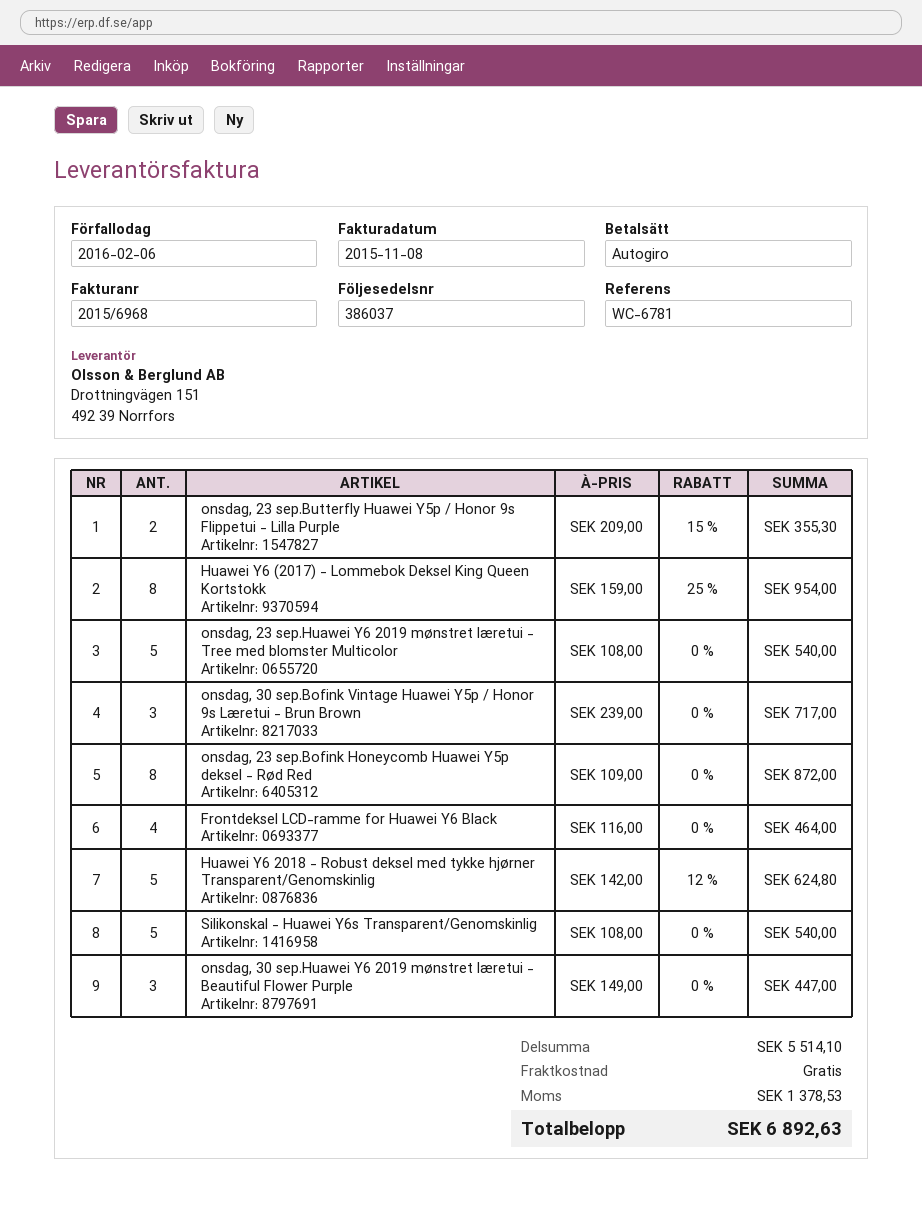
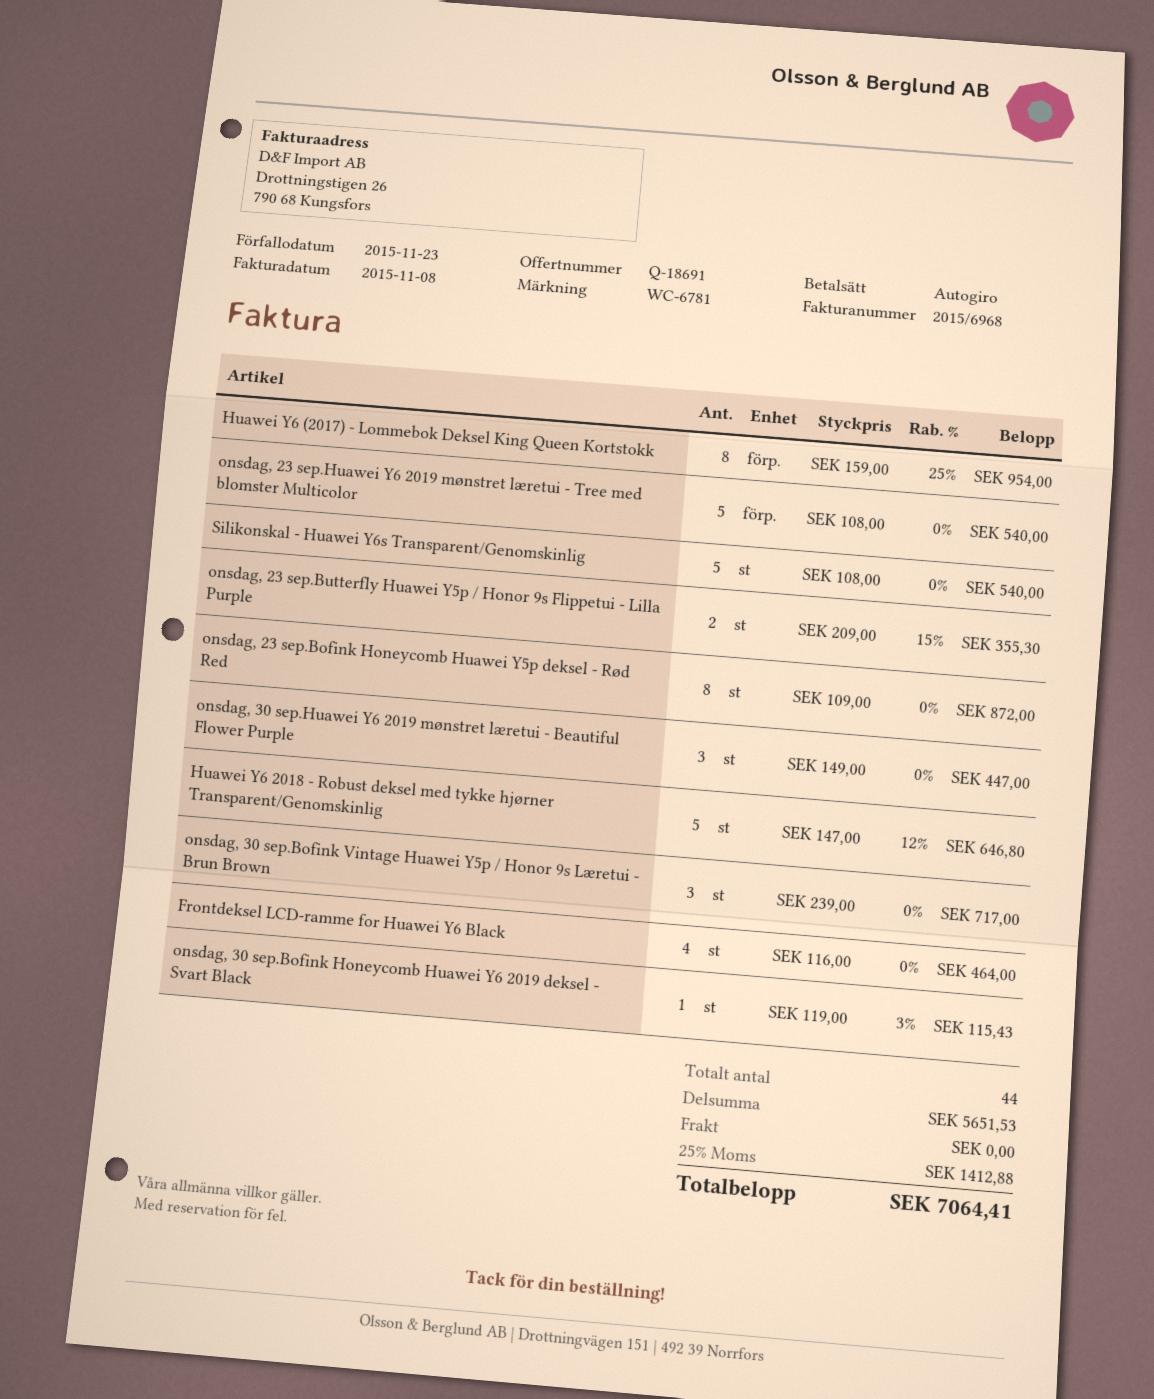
due date: 2016-02-06 -> 2015-11-23
Huawei Y6 2018 - Robust deksel med tykke hjørner Transparent/Genomskinlig: 5 x 142.00 - 12% = 624.80 -> 5 x 147.00 - 12% = 646.80
onsdag, 30 sep.Bofink Honeycomb Huawei Y6 2019 deksel - Svart Black: none -> 1 x 119.00 - 3% = 115.43
subtotal: 5514.10 -> 5651.53
tax: 1378.53 -> 1412.88
total: 6892.63 -> 7064.41

